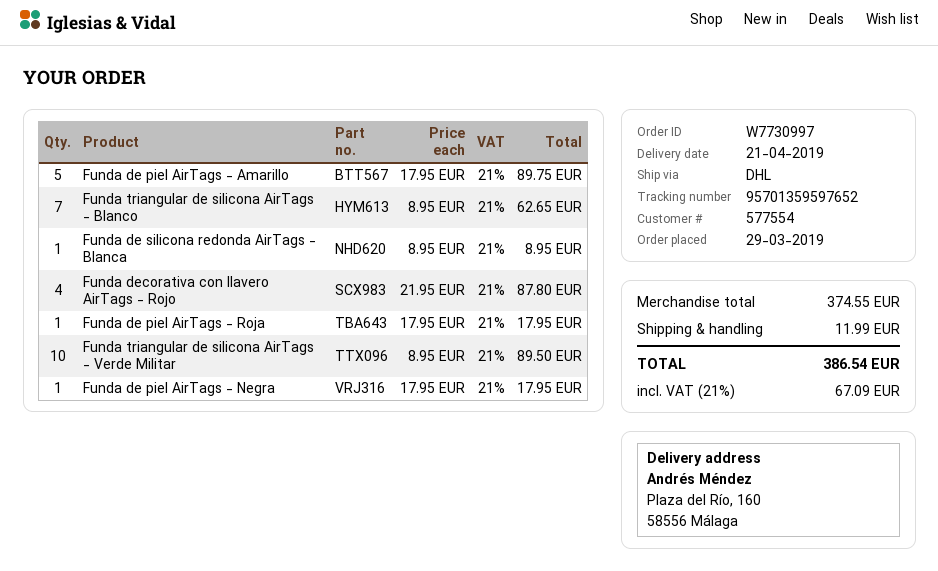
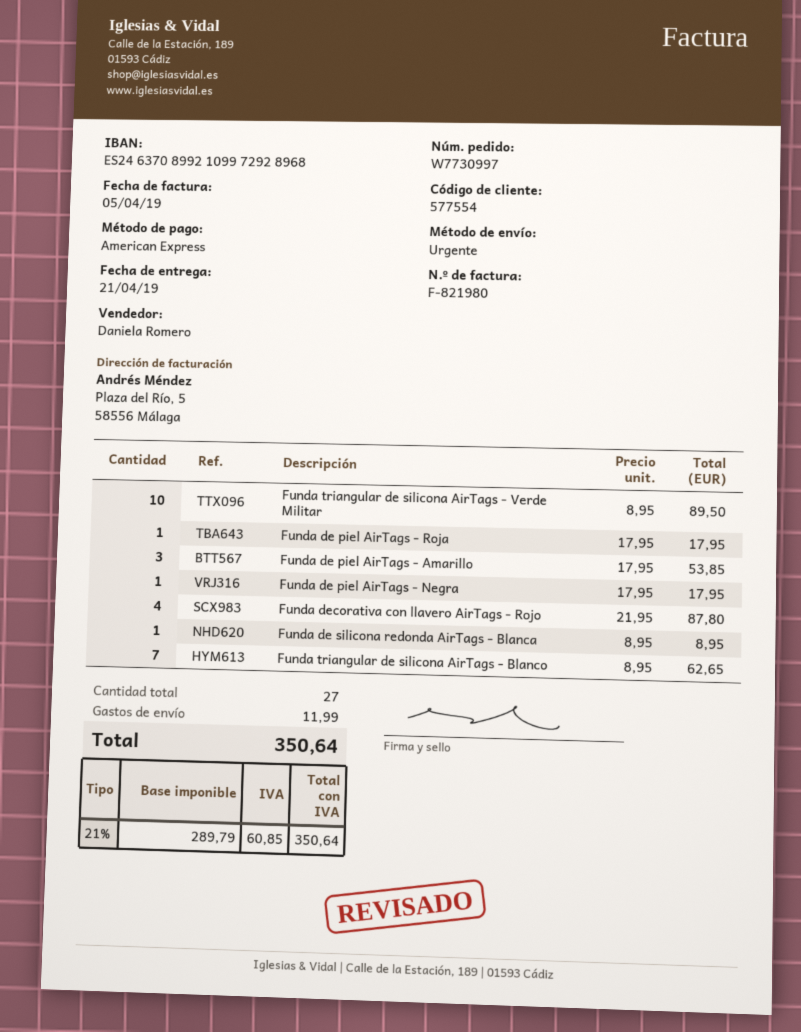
shipping method: DHL -> express
Funda de piel AirTags - Amarillo: 5 x 17.95 = 89.75 -> 3 x 17.95 = 53.85
tax: 21% = 67.09 -> 21% = 60.85
total: 386.54 -> 350.64

